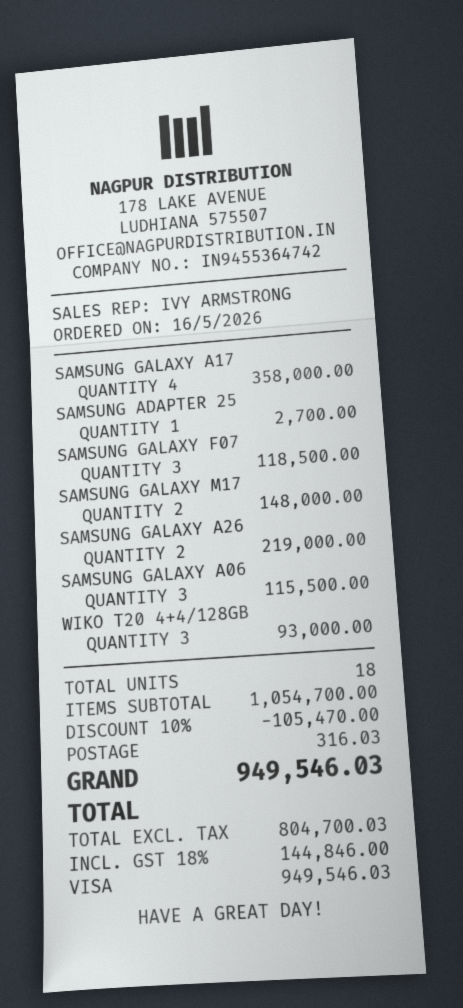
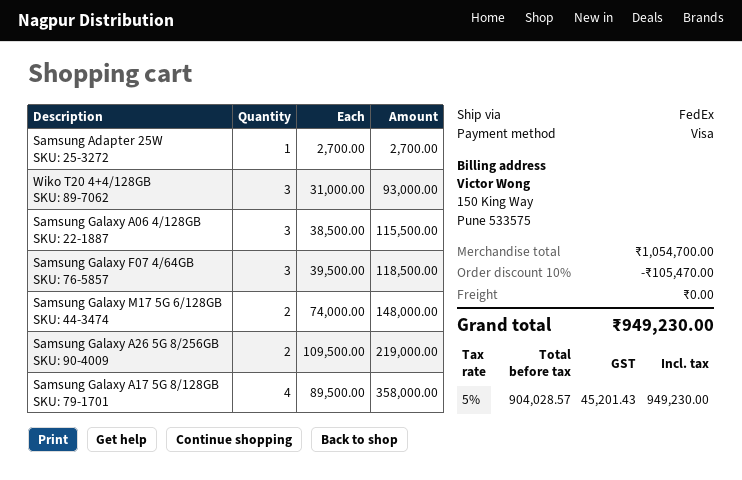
shipping: 316.03 -> 0.00
net: 804700.03 -> 904028.57
tax: 18% = 144846.00 -> 5% = 45201.43
total: 949546.03 -> 949230.00

